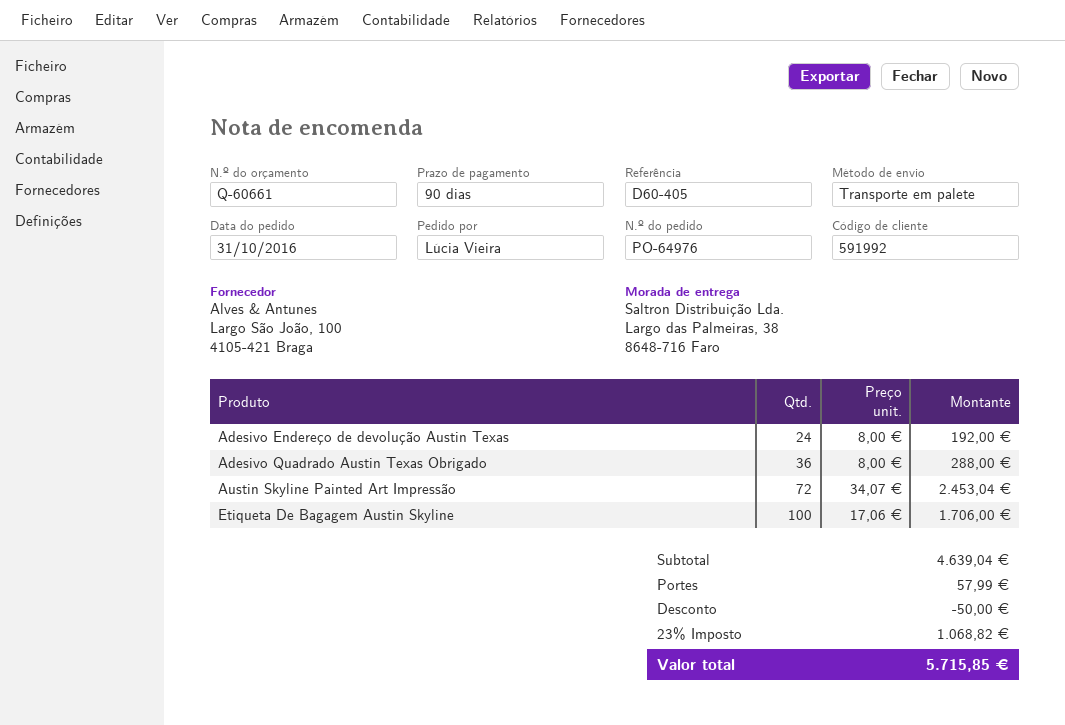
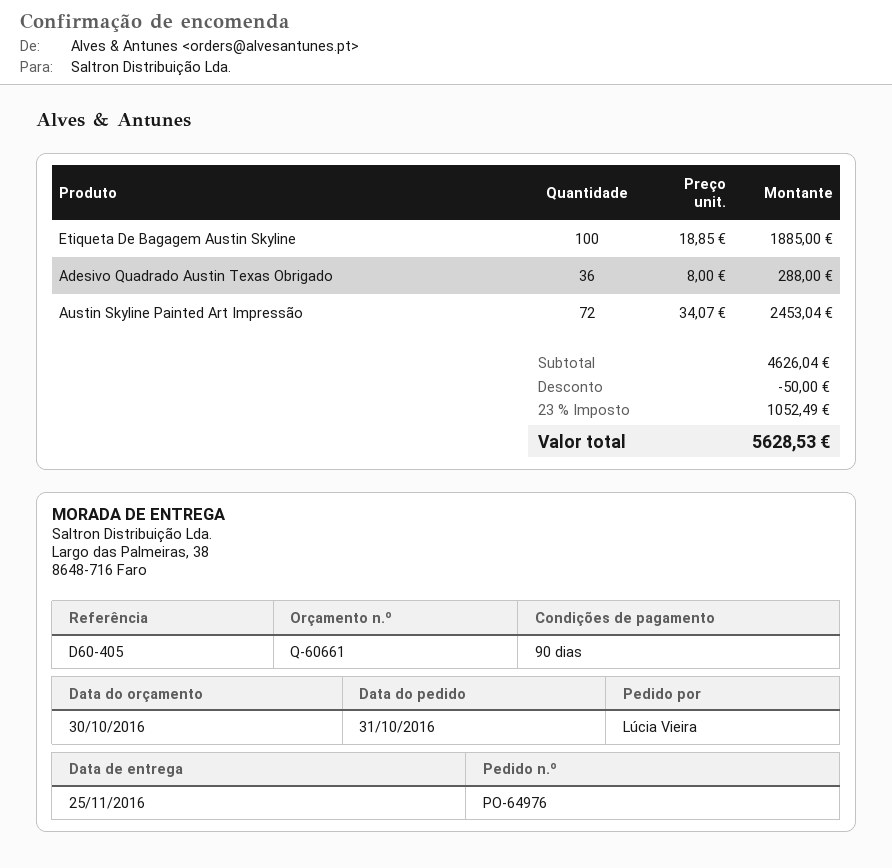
Adesivo Endereço de devolução Austin Texas: 24 x 8.00 = 192.00 -> none
Etiqueta De Bagagem Austin Skyline: 100 x 17.06 = 1706.00 -> 100 x 18.85 = 1885.00
subtotal: 4639.04 -> 4626.04
shipping: 57.99 -> none
tax: 23% = 1068.82 -> 23% = 1052.49
total: 5715.85 -> 5628.53

